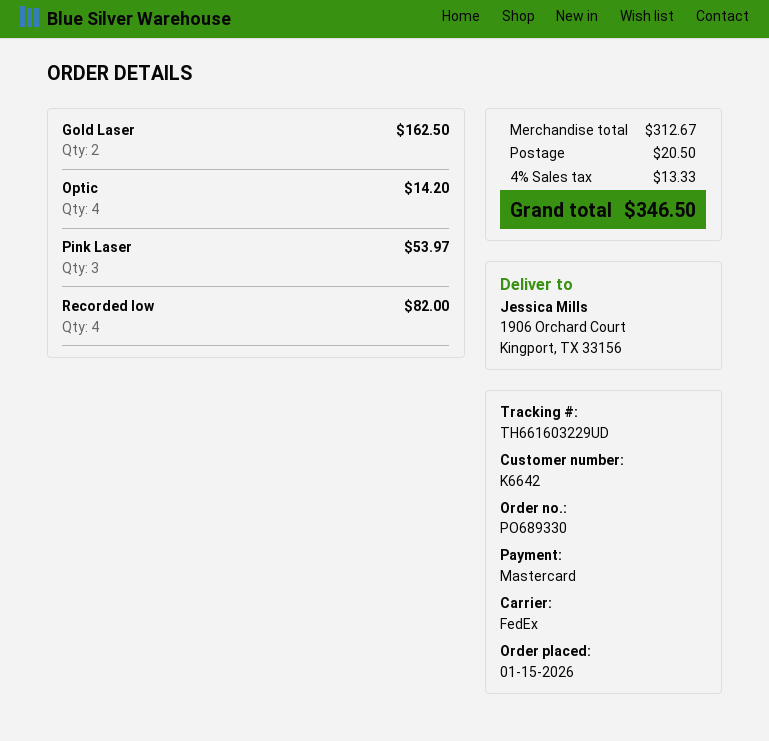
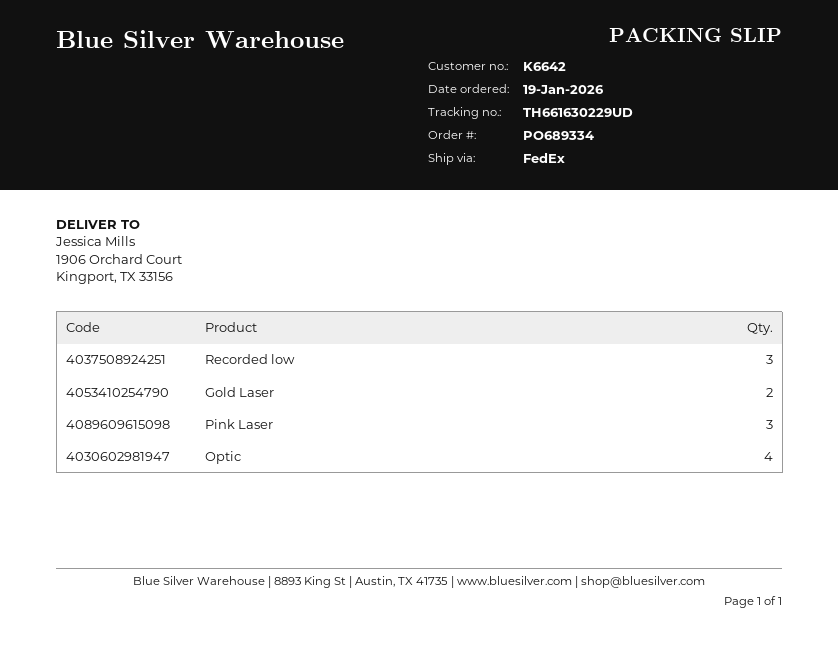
order number: PO689330 -> PO689334
order date: 2026-01-15 -> 2026-01-19
tracking number: TH661603229UD -> TH661630229UD
Recorded low: 4 -> 3

